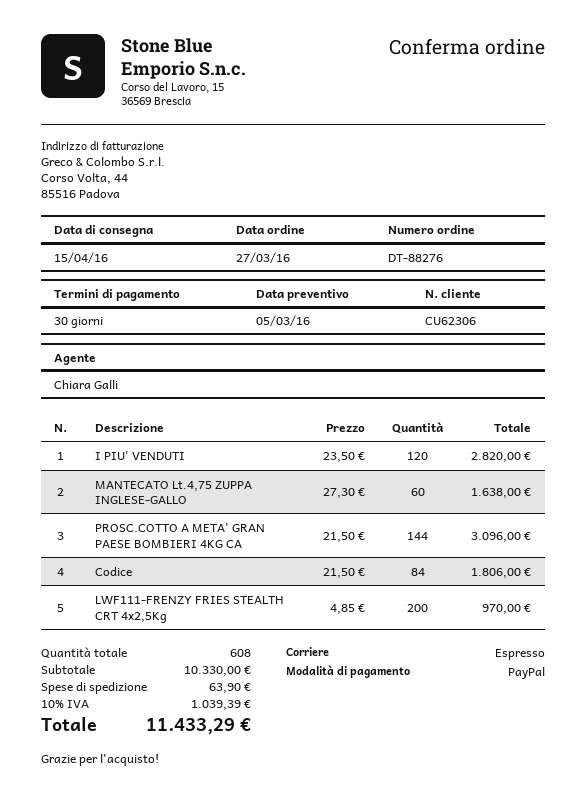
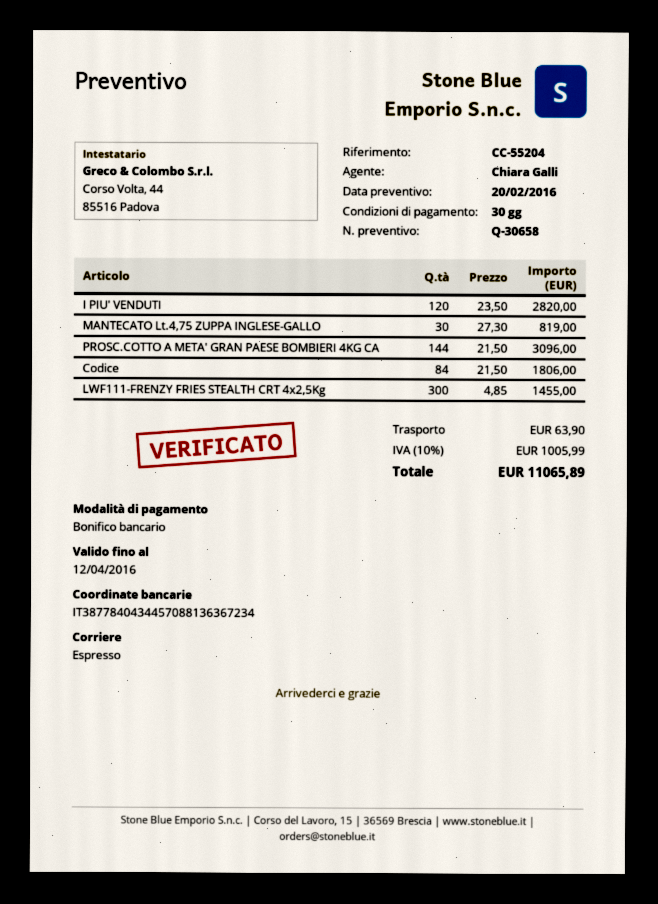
quote date: 2016-03-05 -> 2016-02-20
payment method: PayPal -> bank transfer
MANTECATO Lt.4,75 ZUPPA INGLESE-GALLO: 60 x 27.30 = 1638.00 -> 30 x 27.30 = 819.00
LWF111-FRENZY FRIES STEALTH CRT 4x2,5Kg: 200 x 4.85 = 970.00 -> 300 x 4.85 = 1455.00
tax: 10% = 1039.39 -> 10% = 1005.99
total: 11433.29 -> 11065.89

